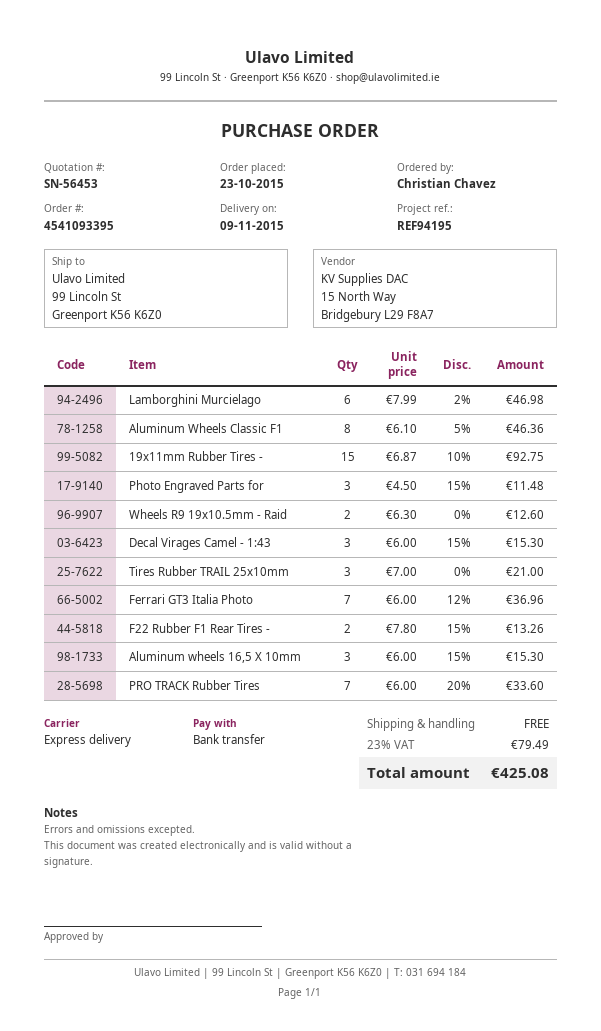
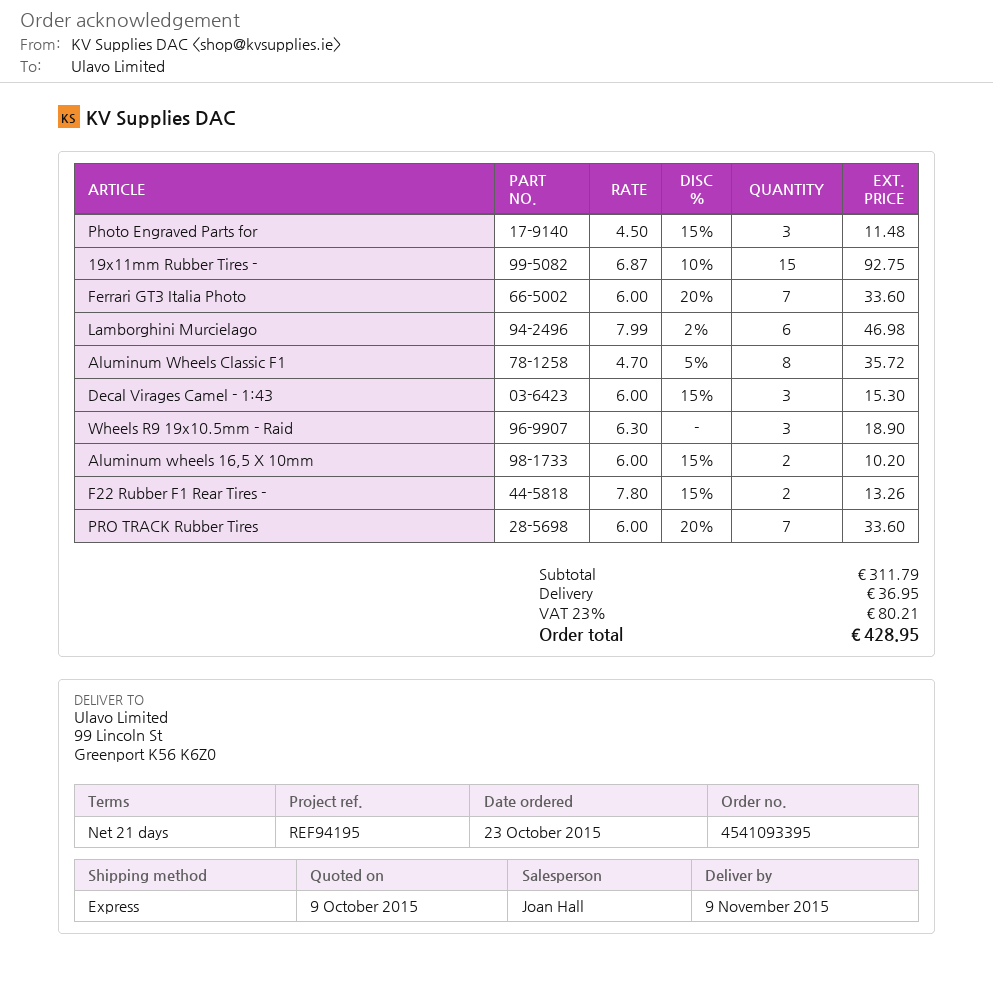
Aluminum Wheels Classic F1: 8 x 6.10 - 5% = 46.36 -> 8 x 4.70 - 5% = 35.72
Wheels R9 19x10.5mm - Raid: 2 x 6.30 = 12.60 -> 3 x 6.30 = 18.90
Tires Rubber TRAIL 25x10mm: 3 x 7.00 = 21.00 -> none
Ferrari GT3 Italia Photo: 7 x 6.00 - 12% = 36.96 -> 7 x 6.00 - 20% = 33.60
Aluminum wheels 16,5 X 10mm: 3 x 6.00 - 15% = 15.30 -> 2 x 6.00 - 15% = 10.20
shipping: 0.00 -> 36.95
tax: 23% = 79.49 -> 23% = 80.21
total: 425.08 -> 428.95

